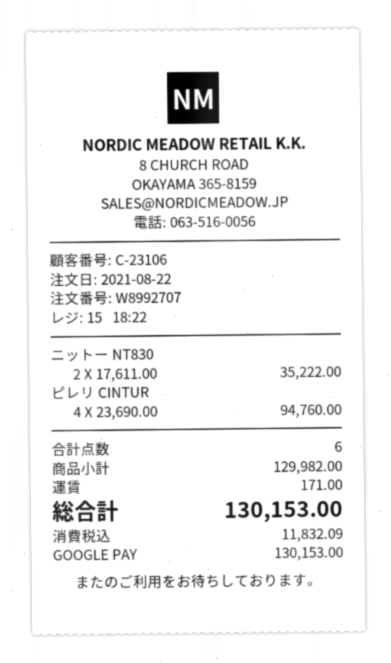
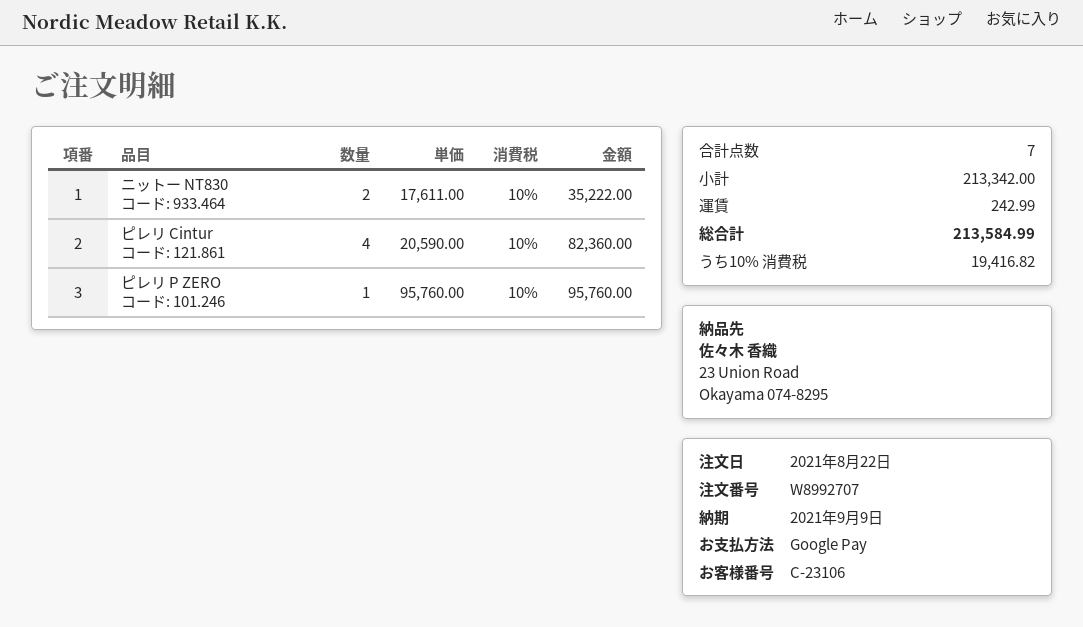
ピレリ CINTUR: 4 x 23690.00 = 94760.00 -> 4 x 20590.00 = 82360.00
ピレリ P ZERO: none -> 1 x 95760.00 = 95760.00
total quantity: 6 -> 7
subtotal: 129982.00 -> 213342.00
shipping: 171.00 -> 242.99
tax: 11832.09 -> 19416.82
total: 130153.00 -> 213584.99

